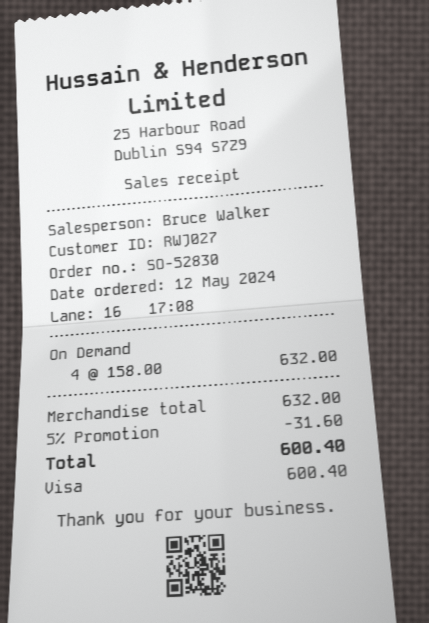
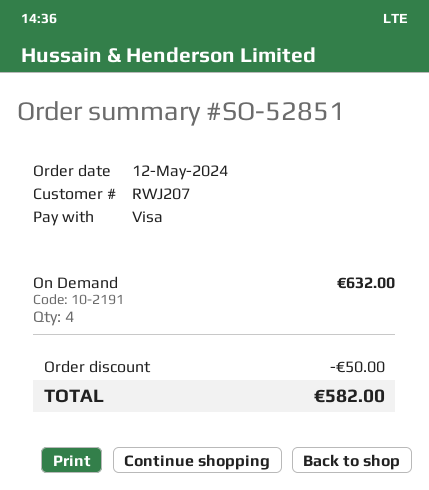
order number: SO-52830 -> SO-52851
customer number: RWJ027 -> RWJ207
discount: 31.60 -> 50.00
total: 600.40 -> 582.00

